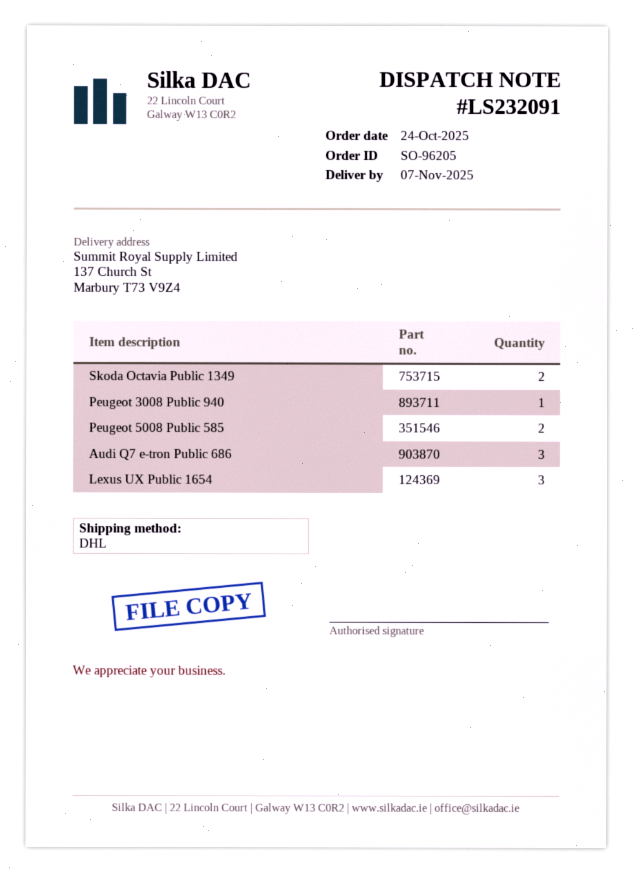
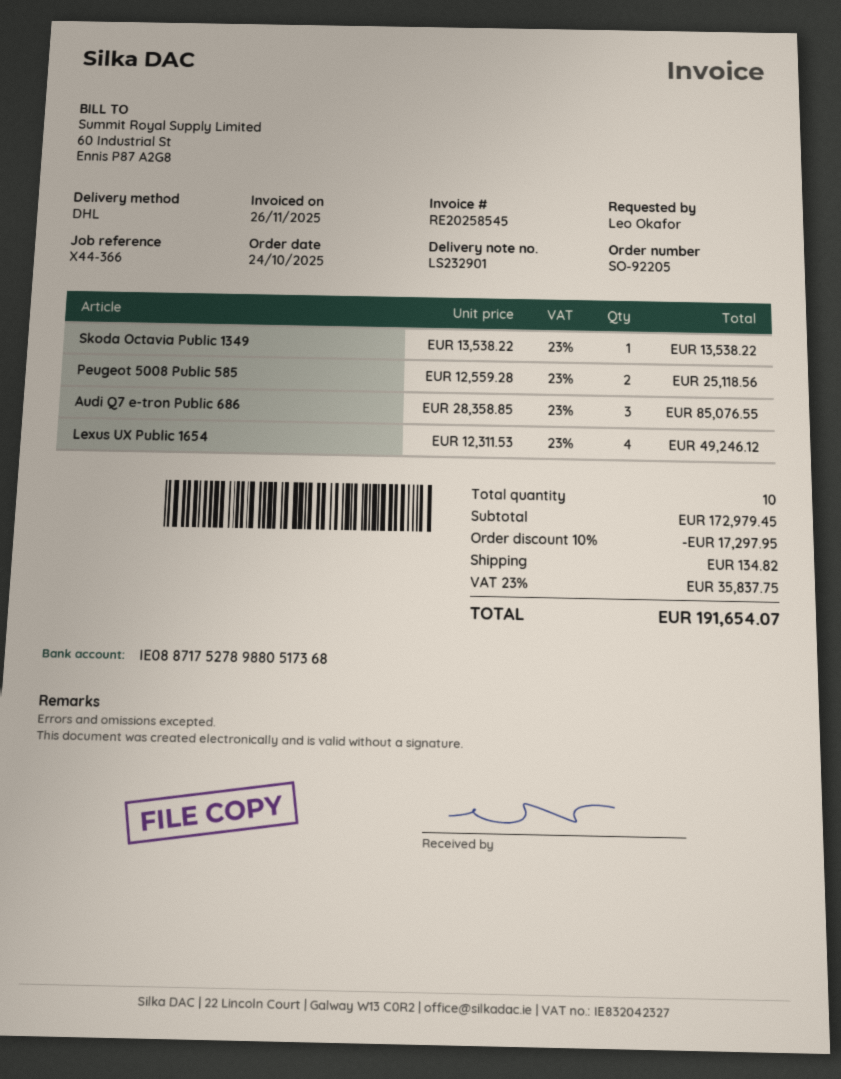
order number: SO-96205 -> SO-92205
delivery note number: LS232091 -> LS232901
Skoda Octavia Public 1349: 2 -> 1
Peugeot 3008 Public 940: 1 -> none
Lexus UX Public 1654: 3 -> 4

